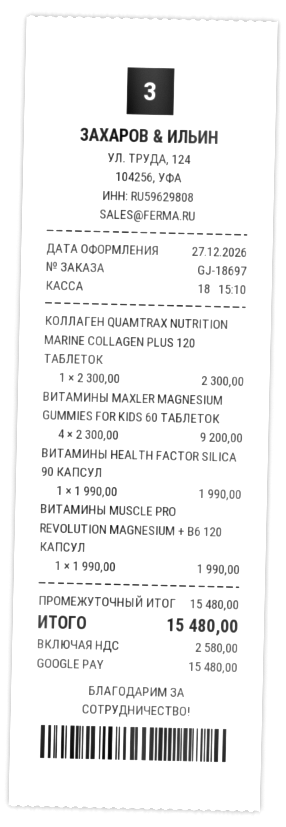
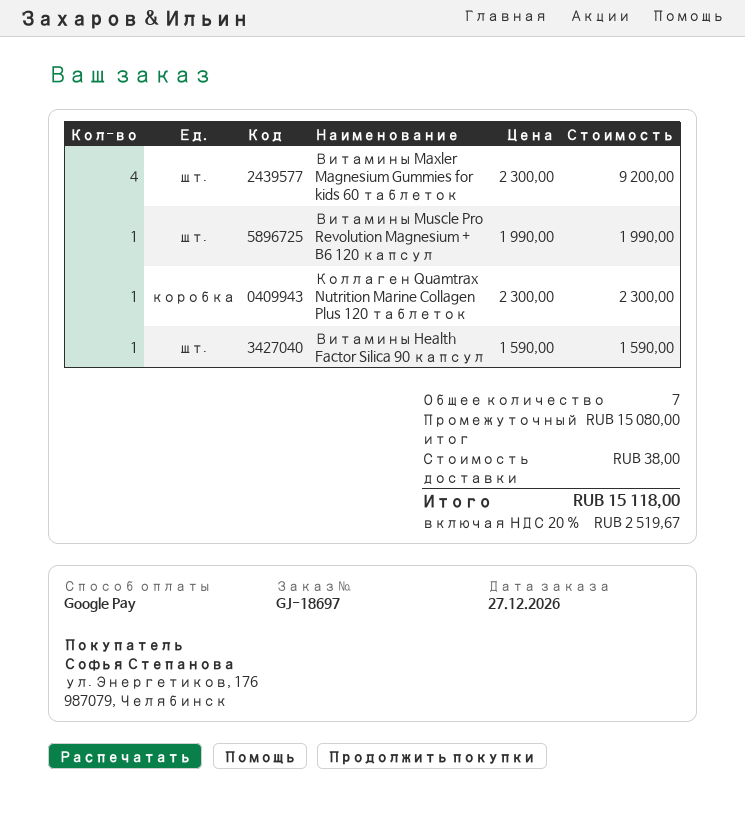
ВИТАМИНЫ HEALTH FACTOR SILICA 90 КАПСУЛ: 1 x 1990.00 = 1990.00 -> 1 x 1590.00 = 1590.00
subtotal: 15480.00 -> 15080.00
shipping: none -> 38.00
tax: 2580.00 -> 2519.67
total: 15480.00 -> 15118.00

